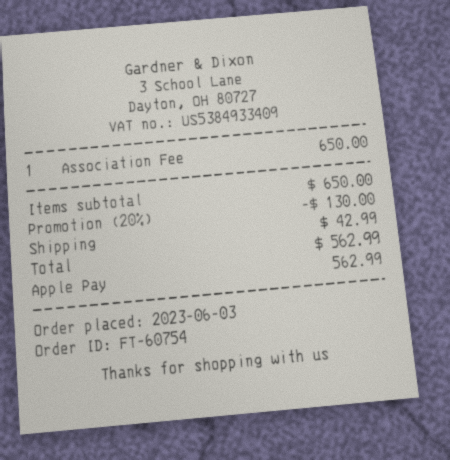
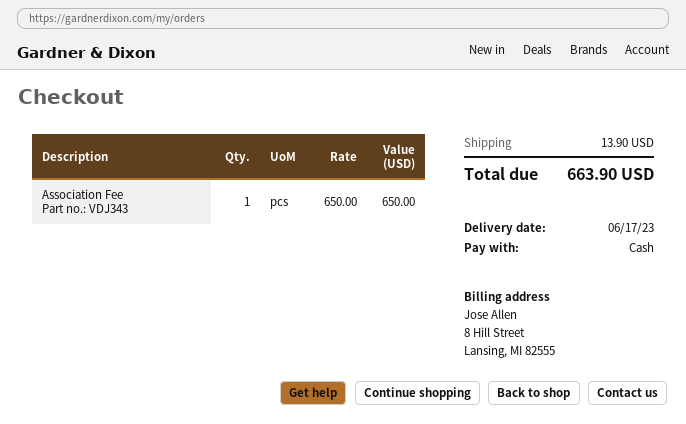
payment method: Apple Pay -> cash
discount: 20% = 130.00 -> none
shipping: 42.99 -> 13.90
total: 562.99 -> 663.90

